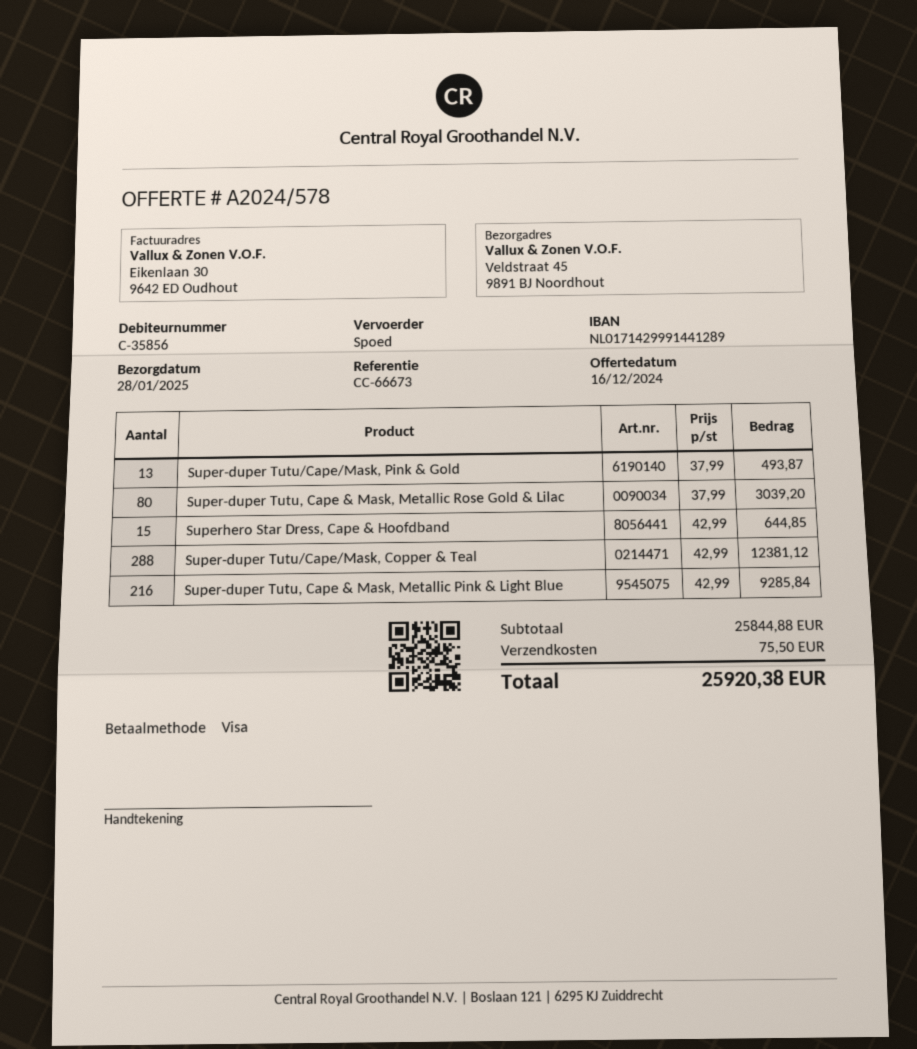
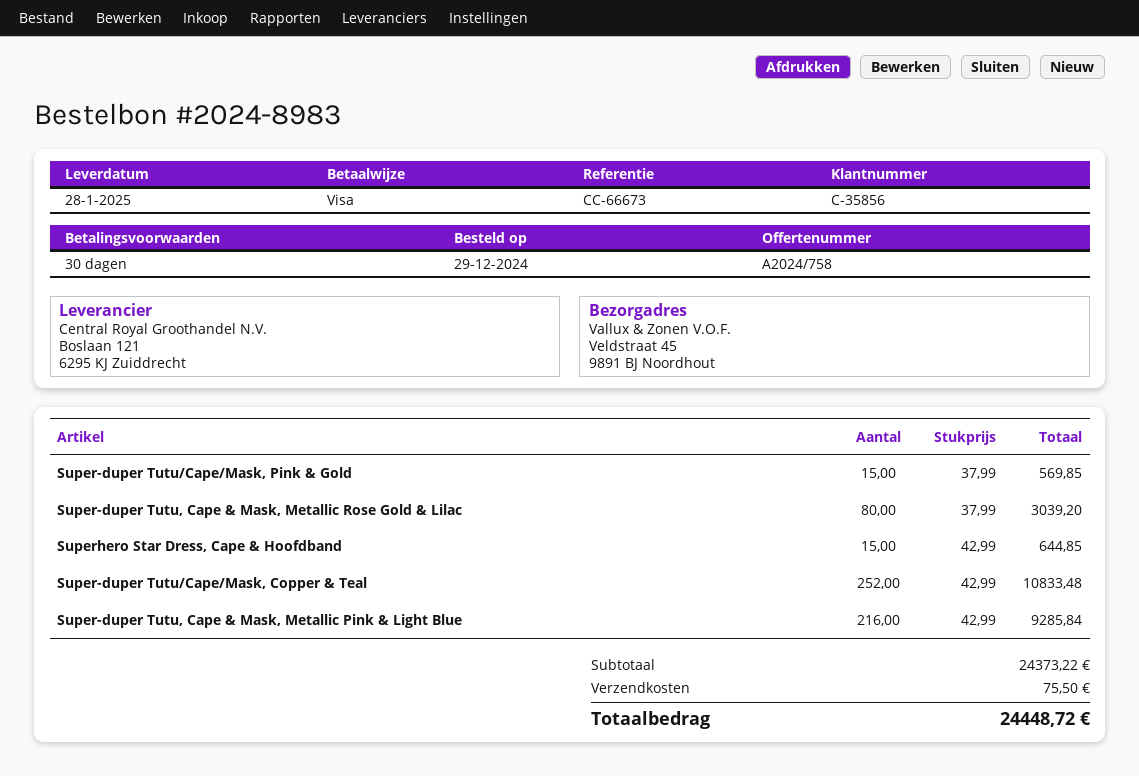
quote number: A2024/578 -> A2024/758
Super-duper Tutu/Cape/Mask, Pink & Gold: 13 x 37.99 = 493.87 -> 15 x 37.99 = 569.85
Super-duper Tutu/Cape/Mask, Copper & Teal: 288 x 42.99 = 12381.12 -> 252 x 42.99 = 10833.48
subtotal: 25844.88 -> 24373.22
total: 25920.38 -> 24448.72

